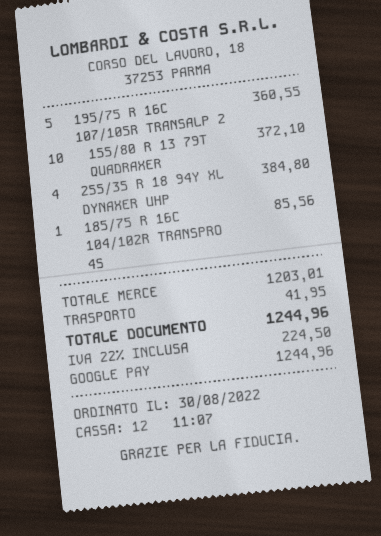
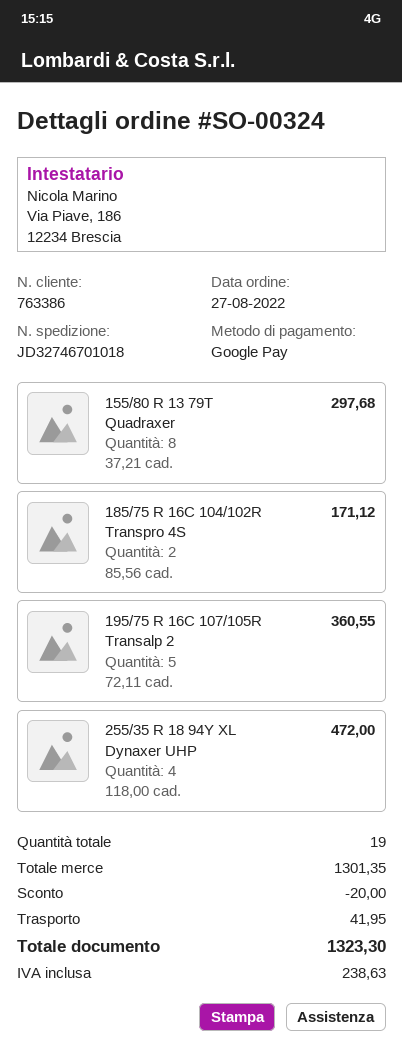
order date: 2022-08-30 -> 2022-08-27
155/80 R 13 79T QUADRAXER: 10 for 372.10 -> 8 for 297.68
255/35 R 18 94Y XL DYNAXER UHP: 4 for 384.80 -> 4 for 472.00
185/75 R 16C 104/102R TRANSPRO 4S: 1 for 85.56 -> 2 for 171.12
subtotal: 1203.01 -> 1301.35
discount: none -> 20.00
tax: 224.50 -> 238.63
total: 1244.96 -> 1323.30

